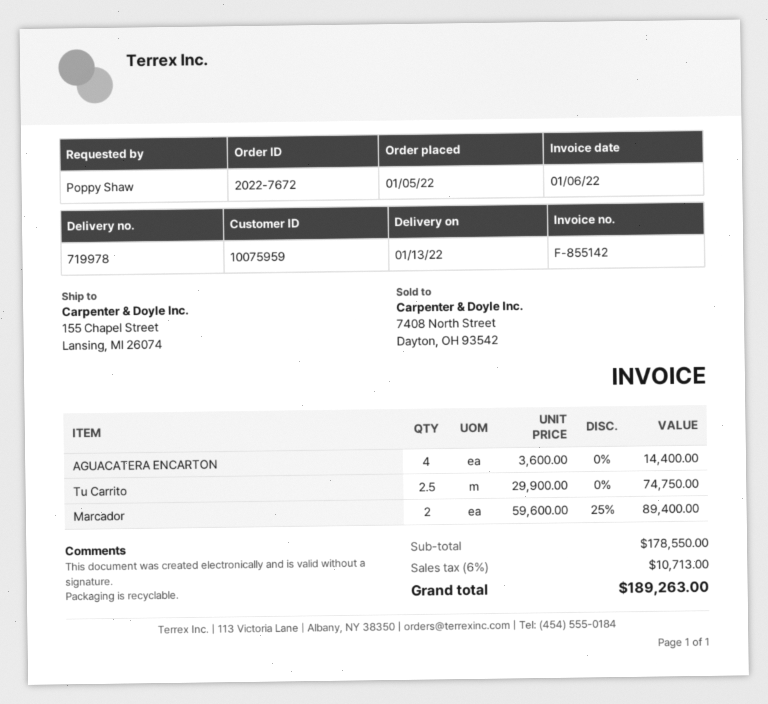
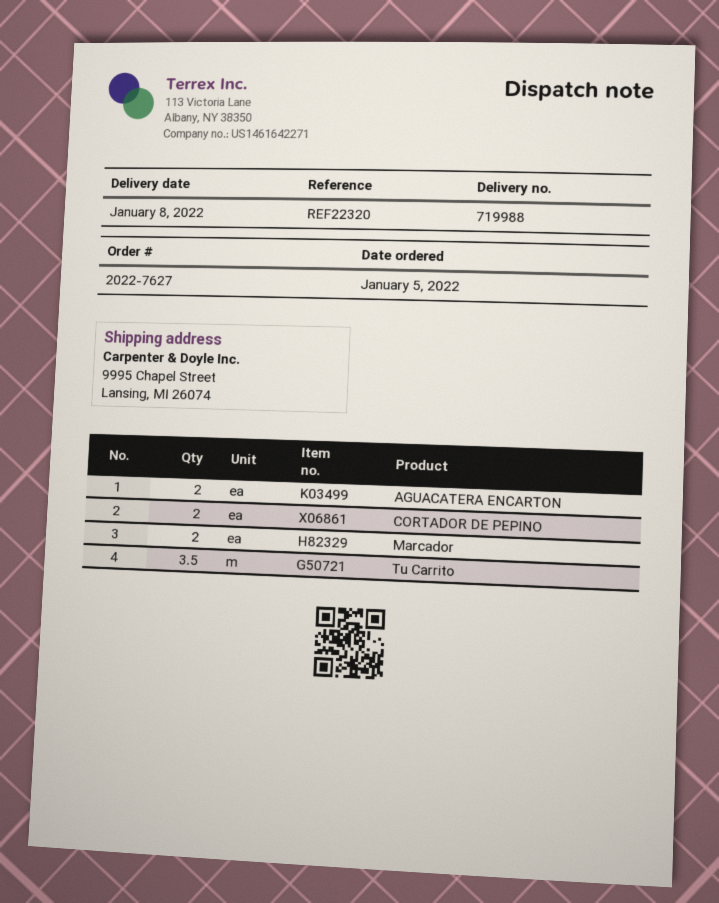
order number: 2022-7672 -> 2022-7627
delivery note number: 719978 -> 719988
delivery date: 2022-01-13 -> 2022-01-08
ship to: 155 Chapel Street, Lansing, MI 26074 -> 9995 Chapel Street, Lansing, MI 26074
AGUACATERA ENCARTON: 4 -> 2
Tu Carrito: 2.5 -> 3.5
CORTADOR DE PEPINO: none -> 2

